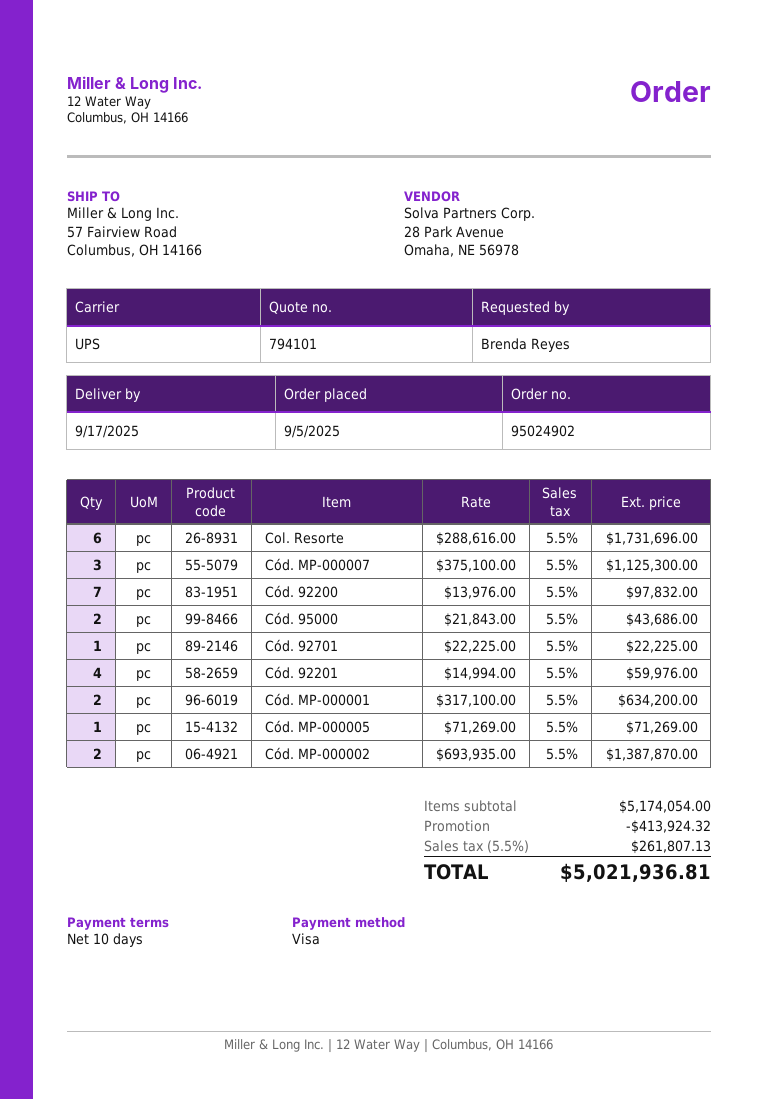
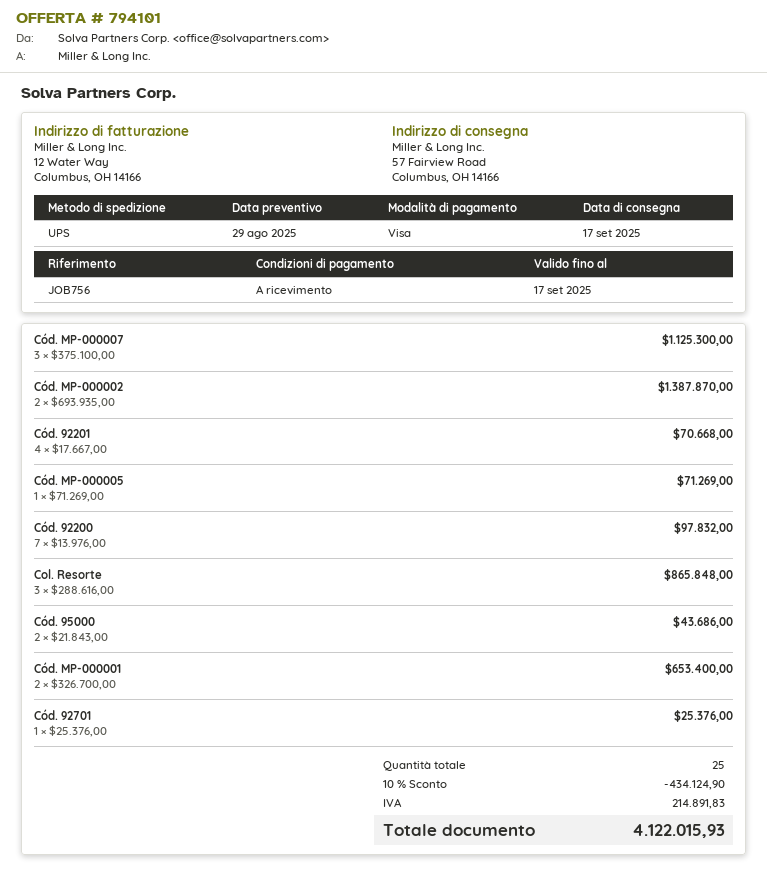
payment terms: 10 days -> on receipt
Col. Resorte: 6 x 288616.00 = 1731696.00 -> 3 x 288616.00 = 865848.00
Cód. 92701: 1 x 22225.00 = 22225.00 -> 1 x 25376.00 = 25376.00
Cód. 92201: 4 x 14994.00 = 59976.00 -> 4 x 17667.00 = 70668.00
Cód. MP-000001: 2 x 317100.00 = 634200.00 -> 2 x 326700.00 = 653400.00
discount: 413924.32 -> 434124.90
tax: 261807.13 -> 214891.83
total: 5021936.81 -> 4122015.93

